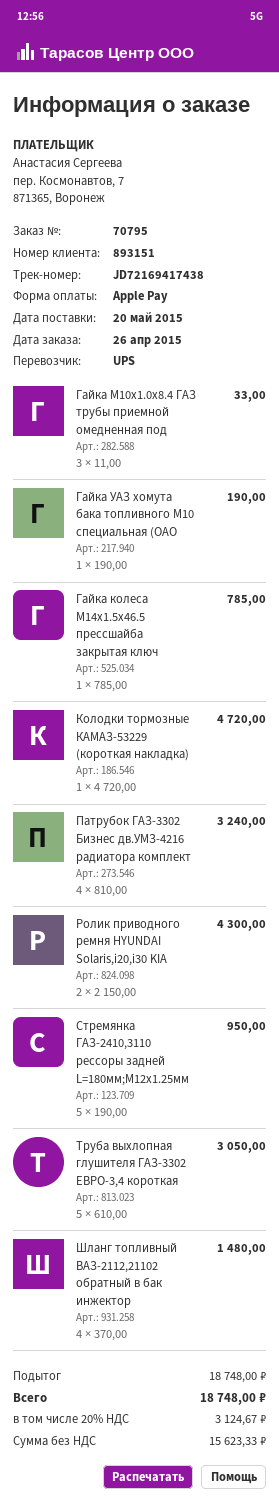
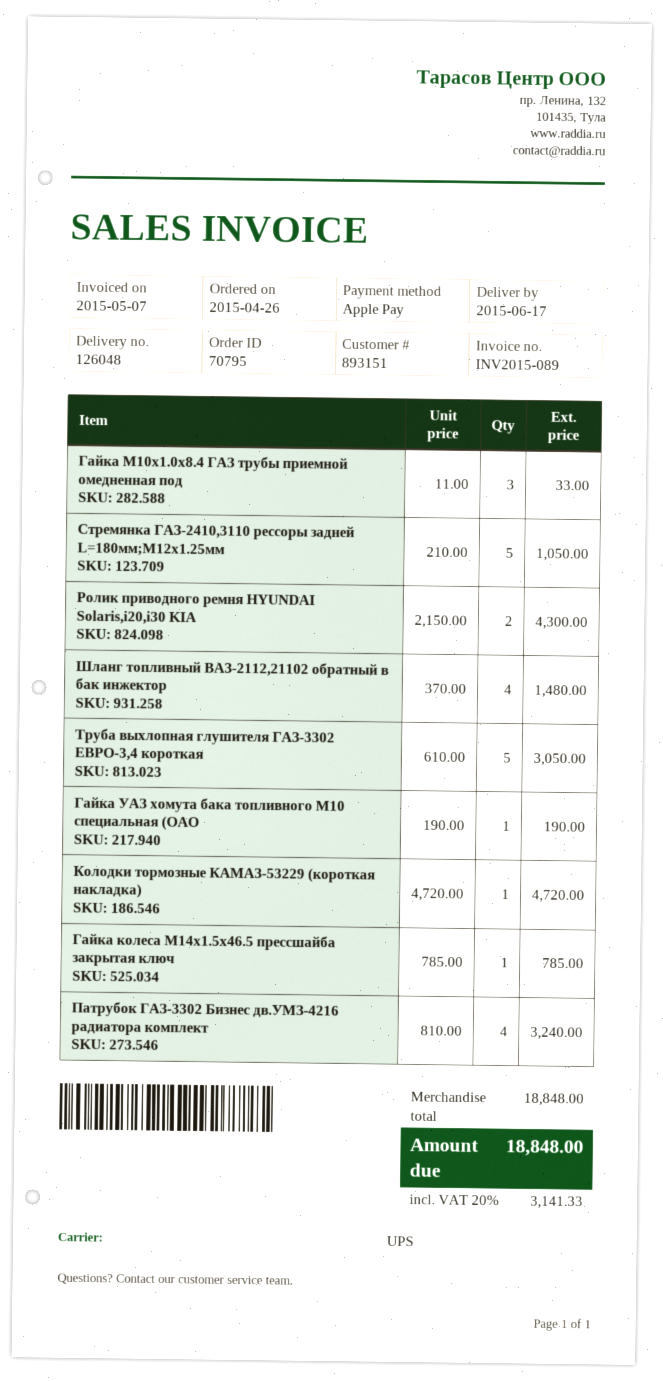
delivery date: 2015-05-20 -> 2015-06-17
Стремянка ГАЗ-2410,3110 рессоры задней L=180мм;М12х1.25мм: 5 x 190.00 = 950.00 -> 5 x 210.00 = 1050.00
subtotal: 18748.00 -> 18848.00
tax: 20% = 3124.67 -> 20% = 3141.33
total: 18748.00 -> 18848.00

